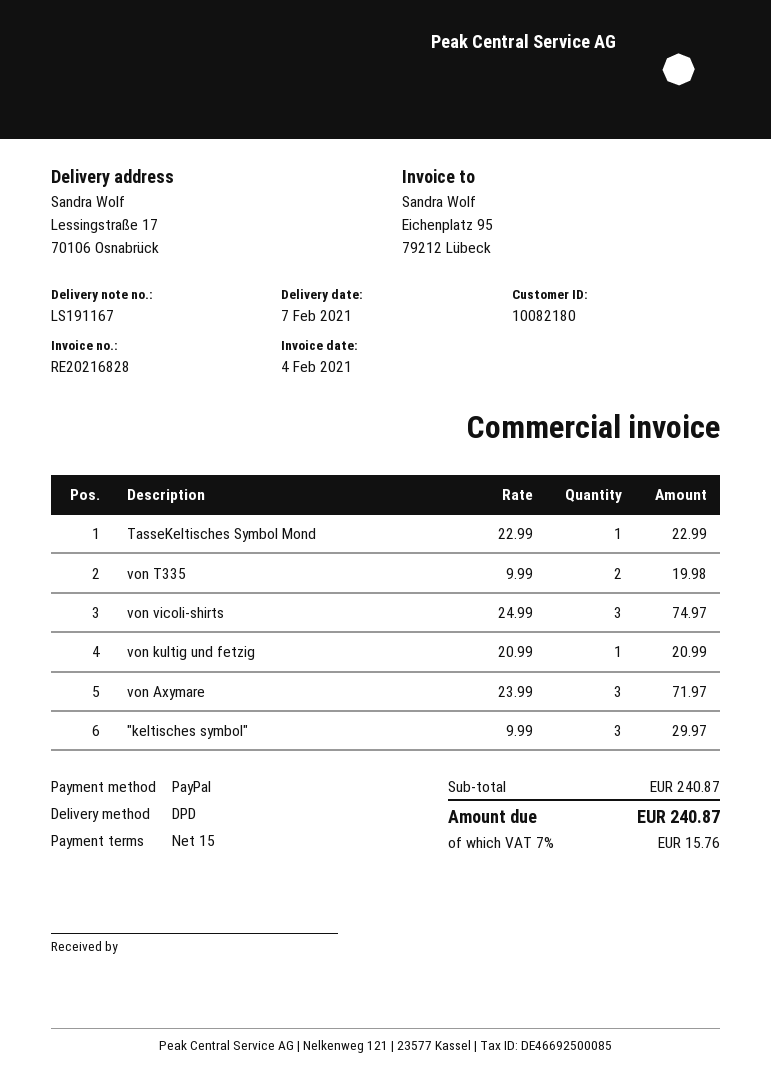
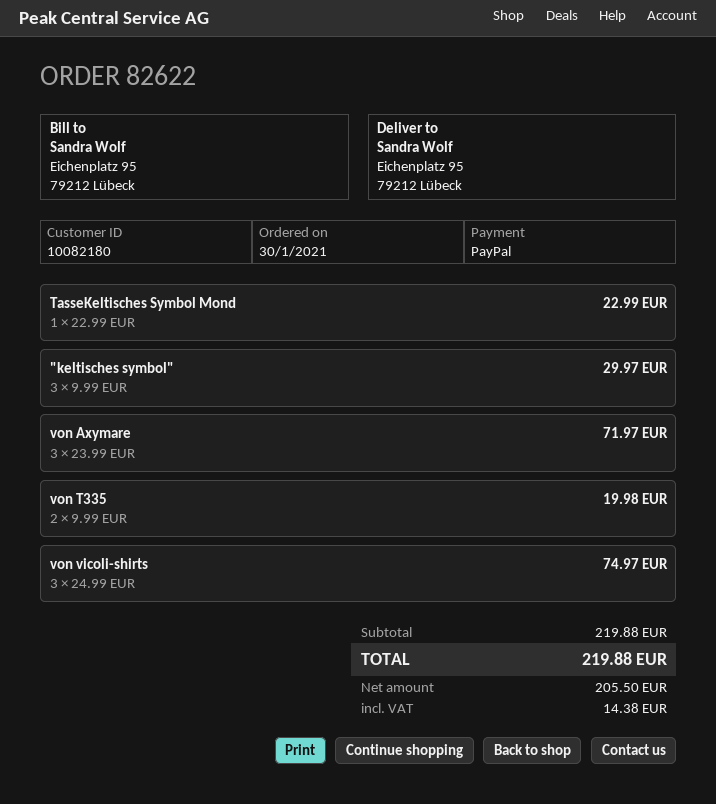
ship to: Lessingstraße 17, 70106 Osnabrück -> Eichenplatz 95, 79212 Lübeck
von kultig und fetzig: 1 x 20.99 = 20.99 -> none
subtotal: 240.87 -> 219.88
tax: 15.76 -> 14.38
total: 240.87 -> 219.88

